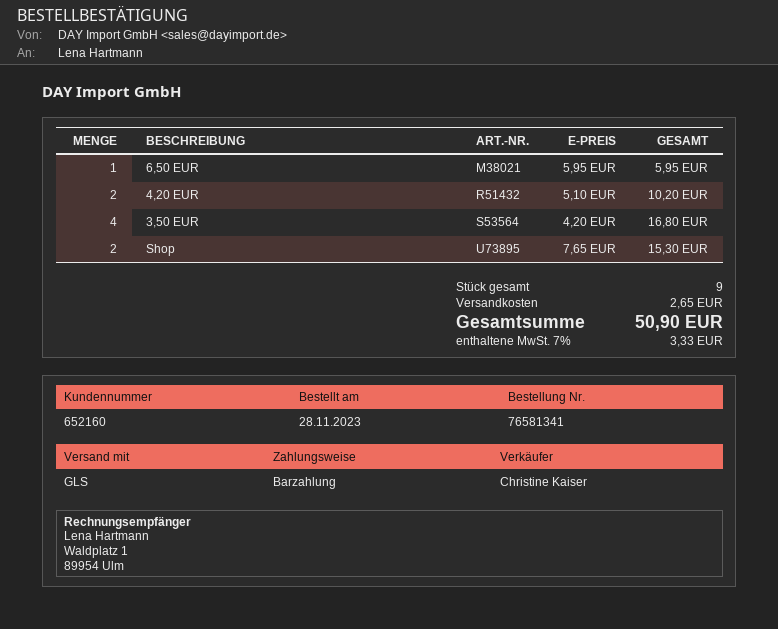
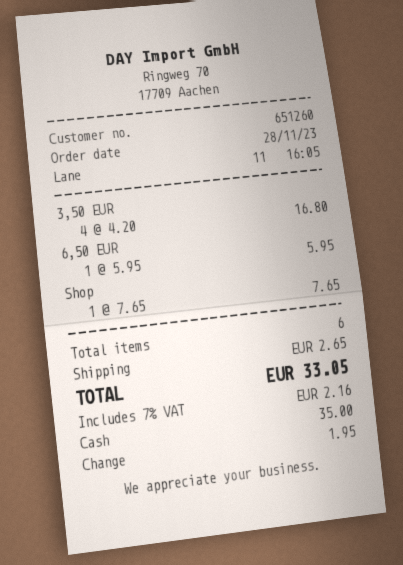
customer number: 652160 -> 651260
4,20 EUR: 2 x 5.10 = 10.20 -> none
Shop: 2 x 7.65 = 15.30 -> 1 x 7.65 = 7.65
total quantity: 9 -> 6
tax: 7% = 3.33 -> 7% = 2.16
total: 50.90 -> 33.05

